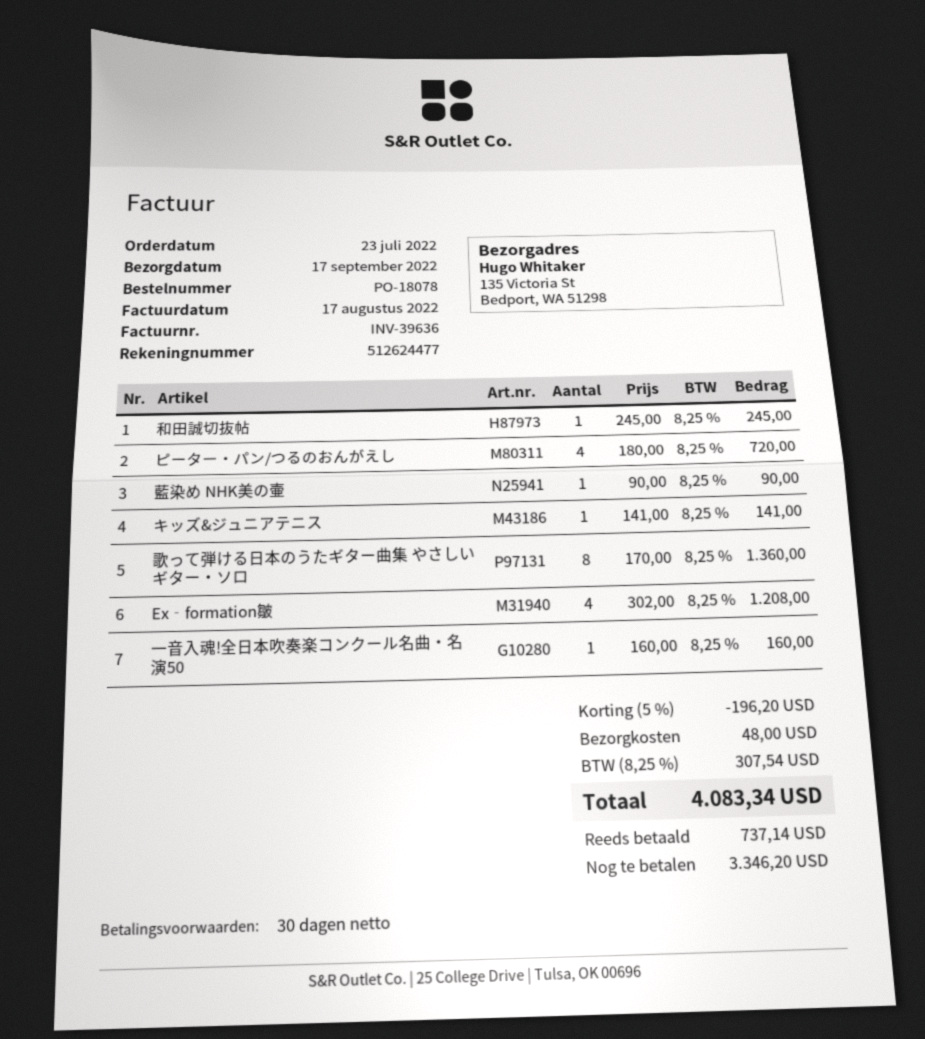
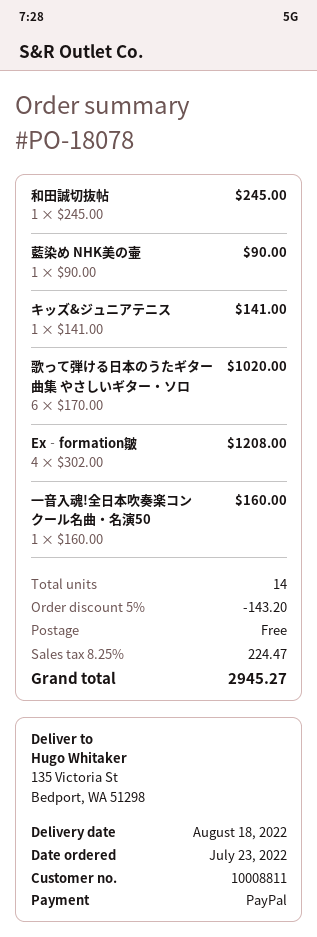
delivery date: 2022-09-17 -> 2022-08-18
ピーター・パン/つるのおんがえし: 4 x 180.00 = 720.00 -> none
歌って弾ける日本のうたギター曲集 やさしいギター・ソロ: 8 x 170.00 = 1360.00 -> 6 x 170.00 = 1020.00
discount: 5% = 196.20 -> 5% = 143.20
shipping: 48.00 -> 0.00
tax: 8.25% = 307.54 -> 8.25% = 224.47
total: 4083.34 -> 2945.27

